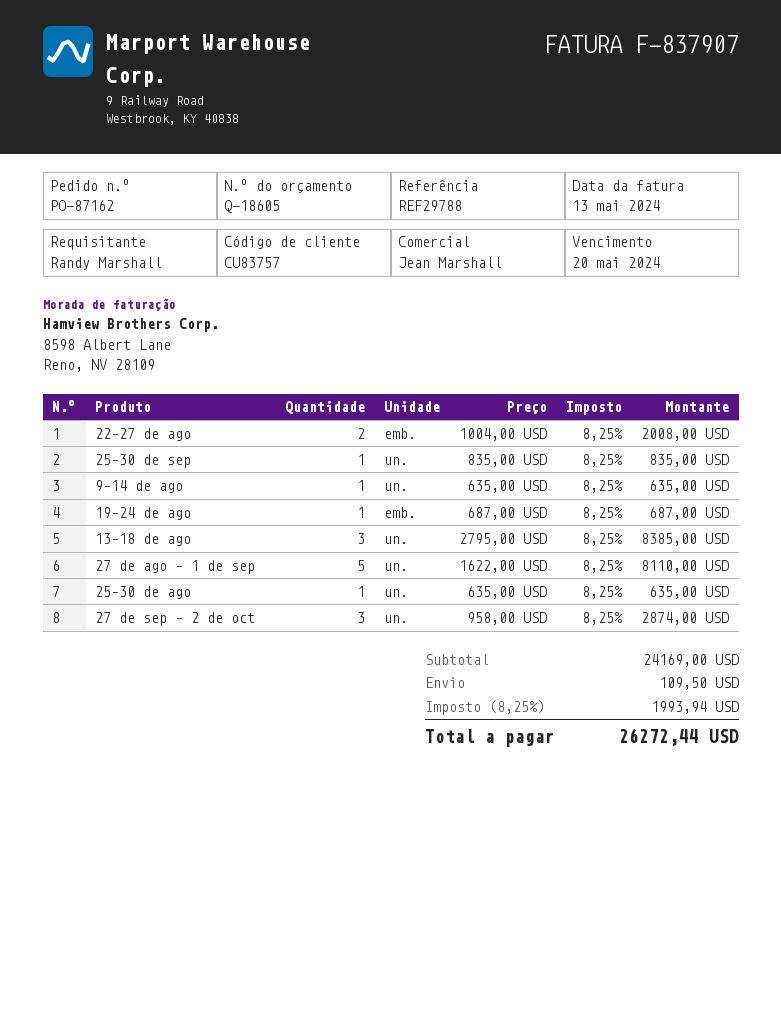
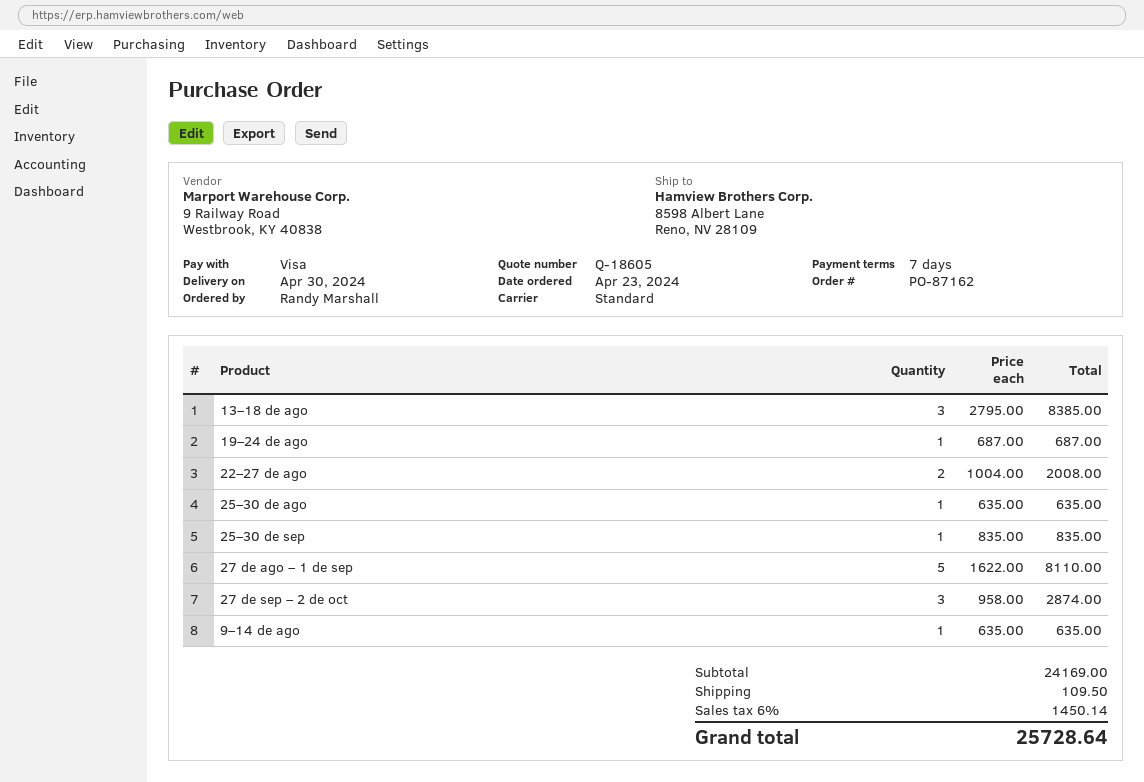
tax: 8.25% = 1993.94 -> 6% = 1450.14
total: 26272.44 -> 25728.64

